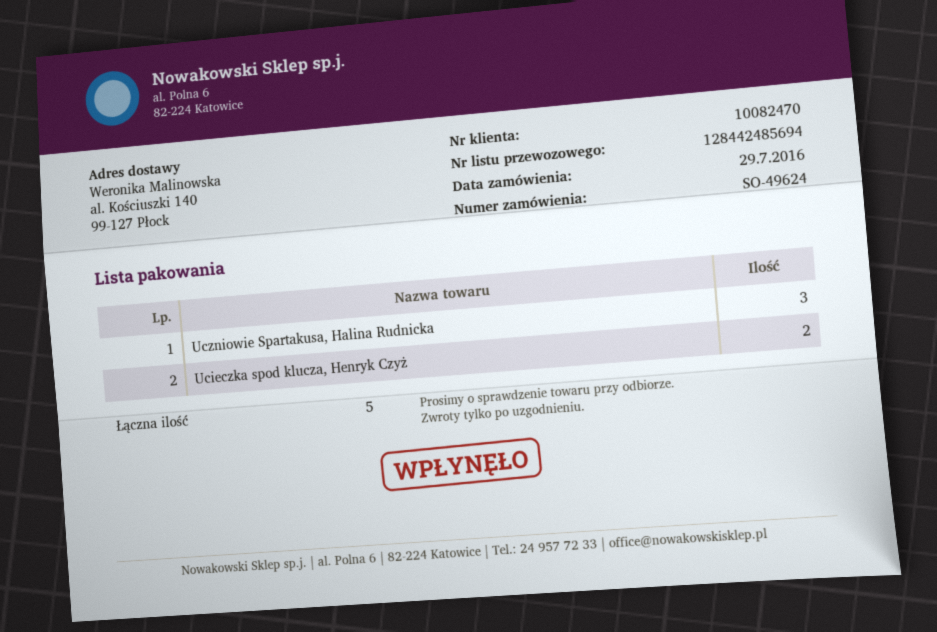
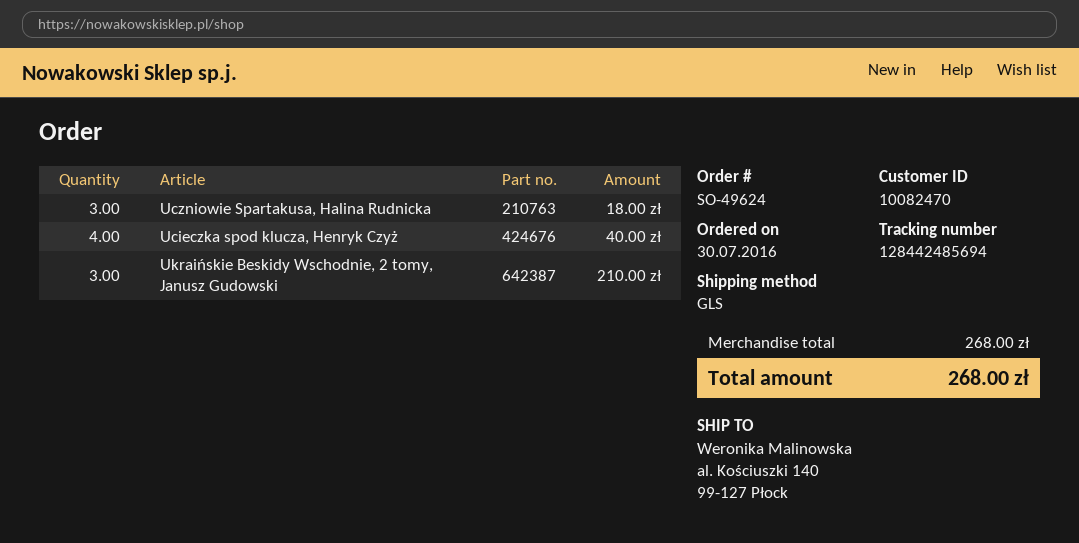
order date: 2016-07-29 -> 2016-07-30
Ucieczka spod klucza, Henryk Czyż: 2 -> 4
Ukraińskie Beskidy Wschodnie, 2 tomy, Janusz Gudowski: none -> 3

